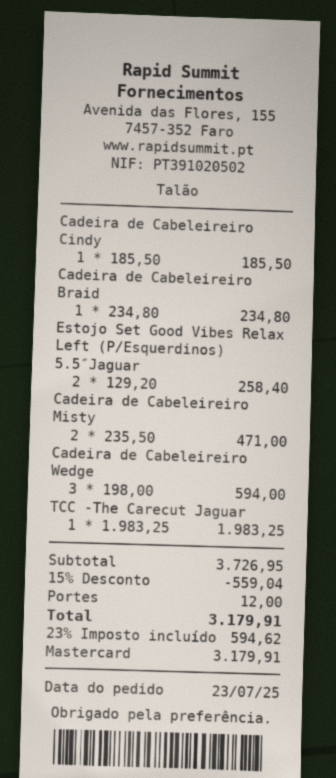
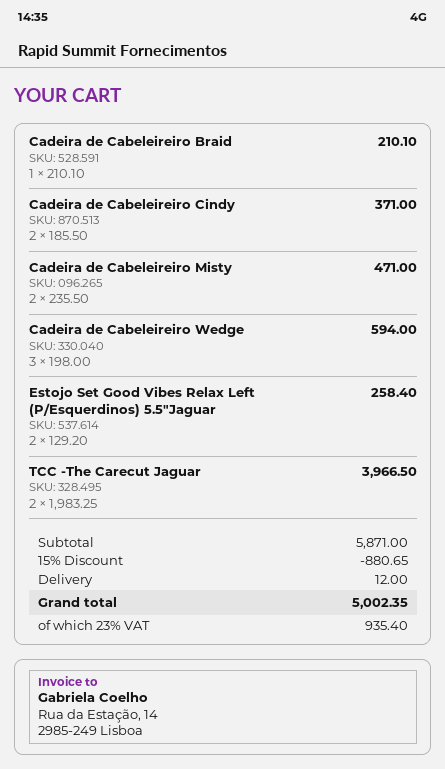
Cadeira de Cabeleireiro Cindy: 1 x 185.50 = 185.50 -> 2 x 185.50 = 371.00
Cadeira de Cabeleireiro Braid: 1 x 234.80 = 234.80 -> 1 x 210.10 = 210.10
TCC -The Carecut Jaguar: 1 x 1983.25 = 1983.25 -> 2 x 1983.25 = 3966.50
subtotal: 3726.95 -> 5871.00
discount: 15% = 559.04 -> 15% = 880.65
tax: 23% = 594.62 -> 23% = 935.40
total: 3179.91 -> 5002.35

